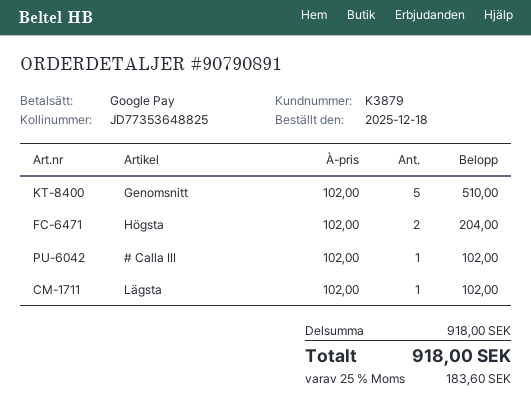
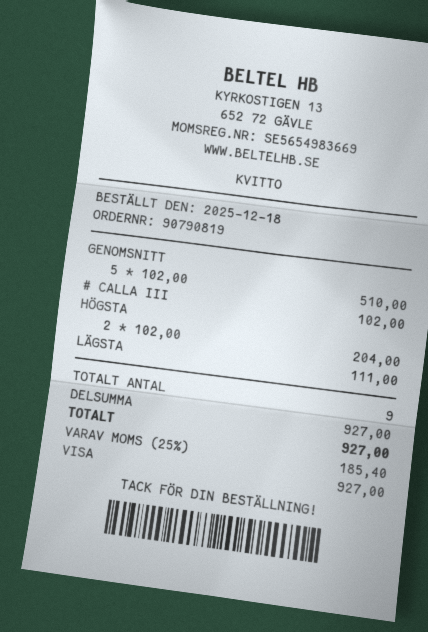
order number: 90790891 -> 90790819
payment method: Google Pay -> Visa
Lägsta: 1 x 102.00 = 102.00 -> 1 x 111.00 = 111.00
subtotal: 918.00 -> 927.00
tax: 25% = 183.60 -> 25% = 185.40
total: 918.00 -> 927.00

